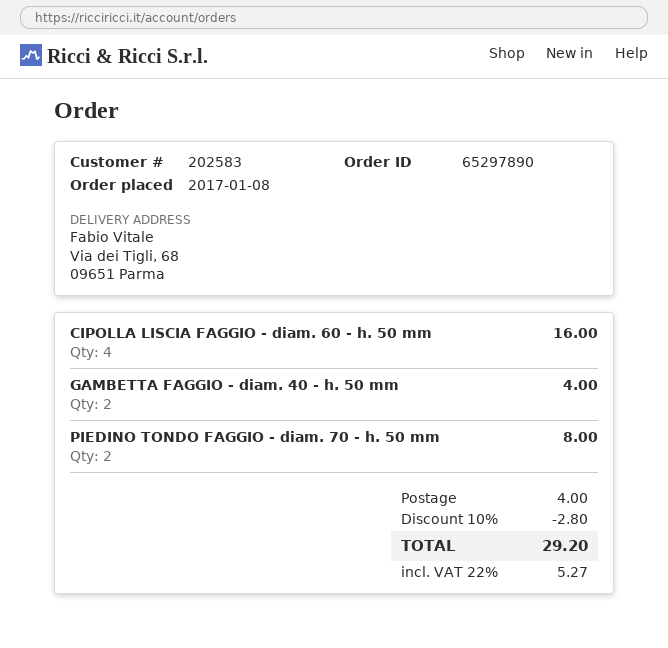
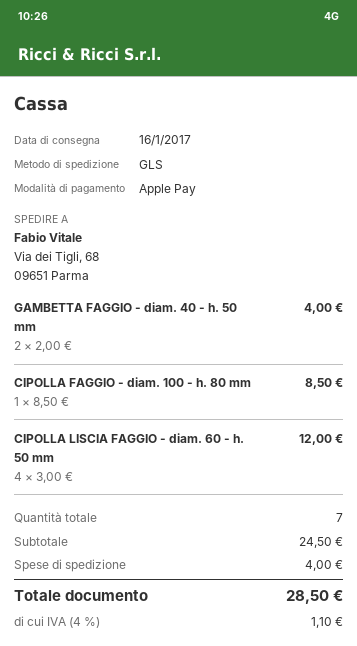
CIPOLLA LISCIA FAGGIO - diam. 60 - h. 50 mm: 4 for 16.00 -> 4 for 12.00
PIEDINO TONDO FAGGIO - diam. 70 - h. 50 mm: 2 for 8.00 -> none
CIPOLLA FAGGIO - diam. 100 - h. 80 mm: none -> 1 for 8.50
discount: 10% = 2.80 -> none
tax: 22% = 5.27 -> 4% = 1.10
total: 29.20 -> 28.50

